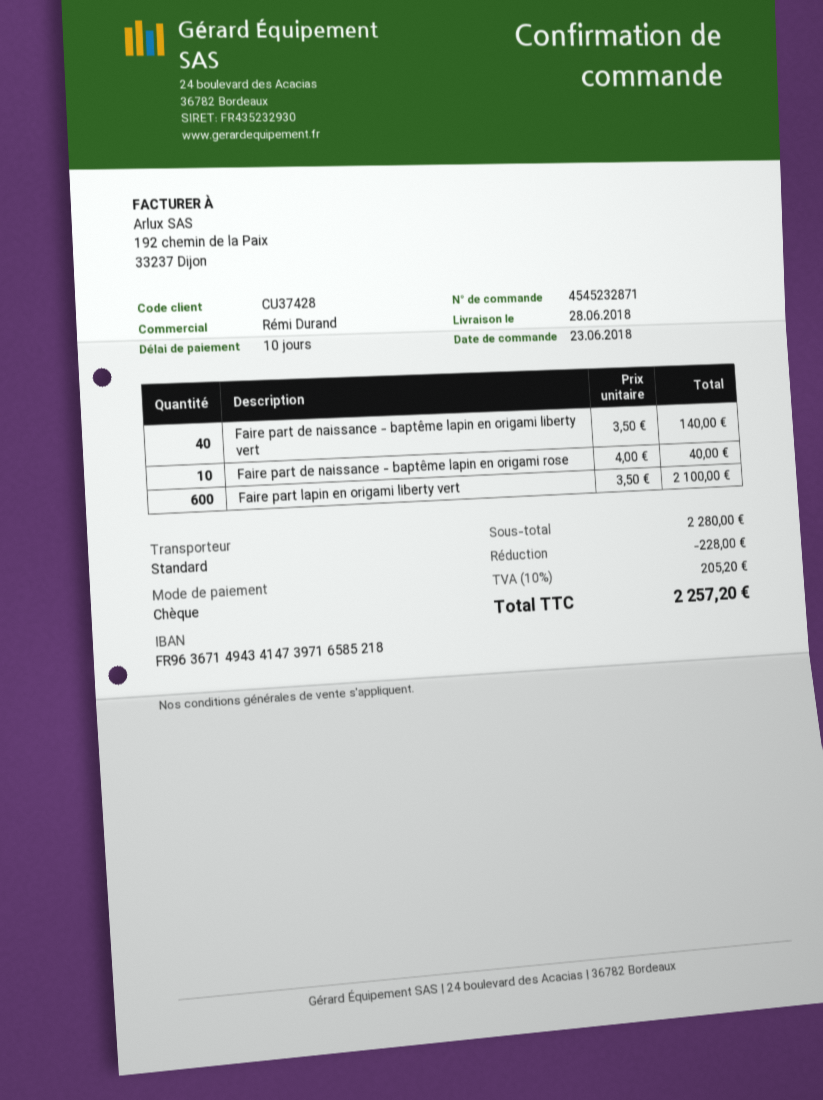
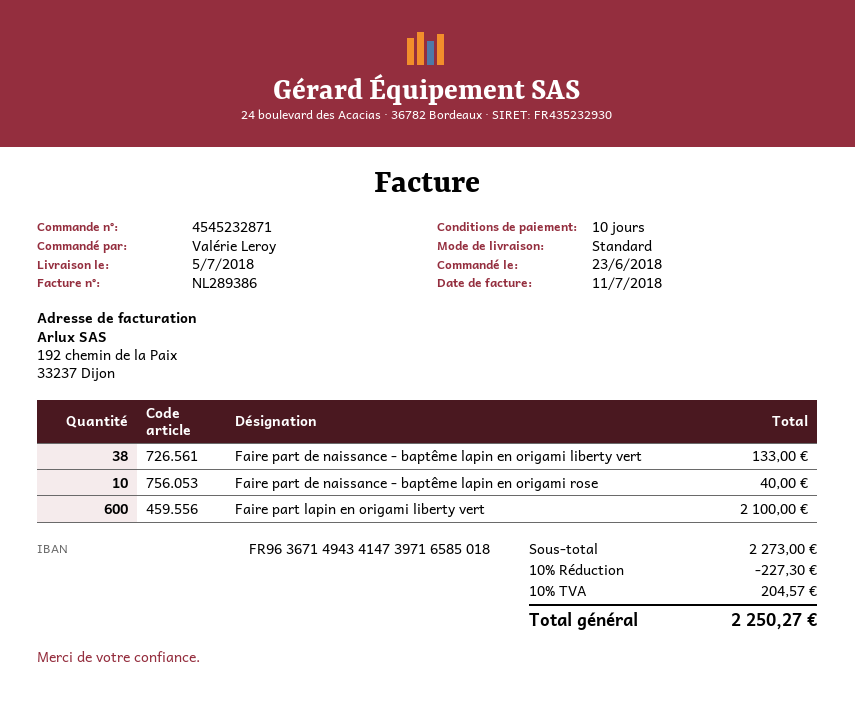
delivery date: 2018-06-28 -> 2018-07-05
bank account: FR9636714943414739716585218 -> FR9636714943414739716585018
Faire part de naissance - baptême lapin en origami liberty vert: 40 for 140.00 -> 38 for 133.00
subtotal: 2280.00 -> 2273.00
discount: 228.00 -> 227.30
tax: 10% = 205.20 -> 10% = 204.57
total: 2257.20 -> 2250.27

